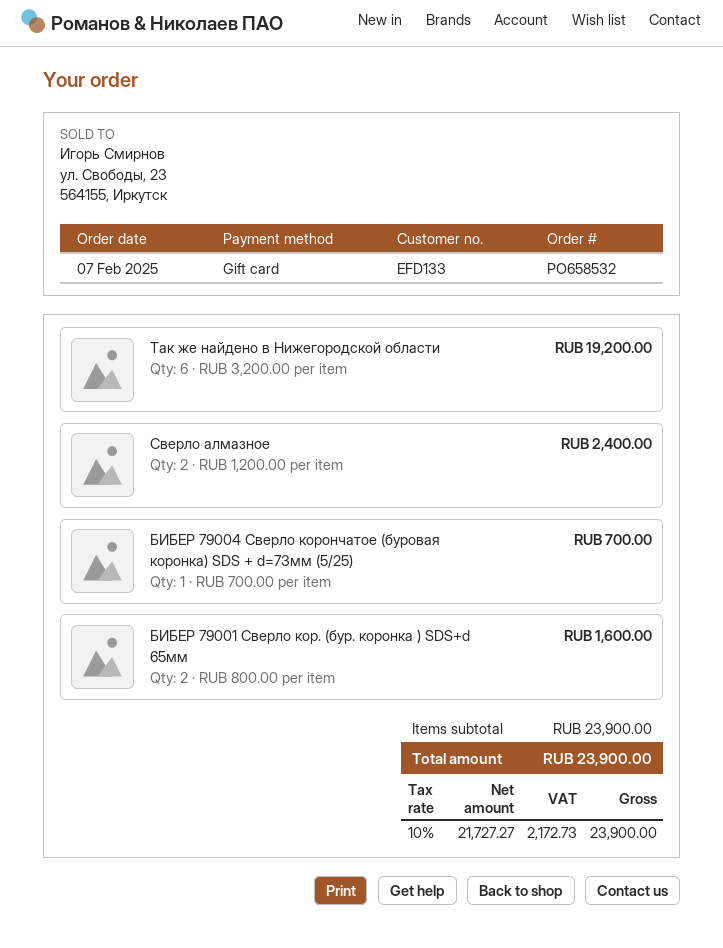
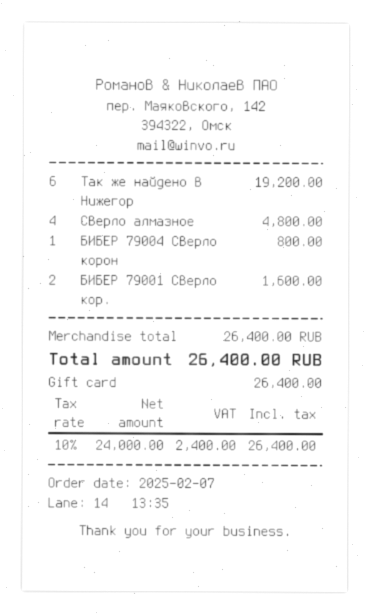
Сверло алмазное: 2 for 2400.00 -> 4 for 4800.00
БИБЕР 79004 Сверло корончатое (буровая коронка) SDS + d=73мм (5/25): 1 for 700.00 -> 1 for 800.00
subtotal: 23900.00 -> 26400.00
net: 21727.27 -> 24000.00
tax: 10% = 2172.73 -> 10% = 2400.00
total: 23900.00 -> 26400.00

